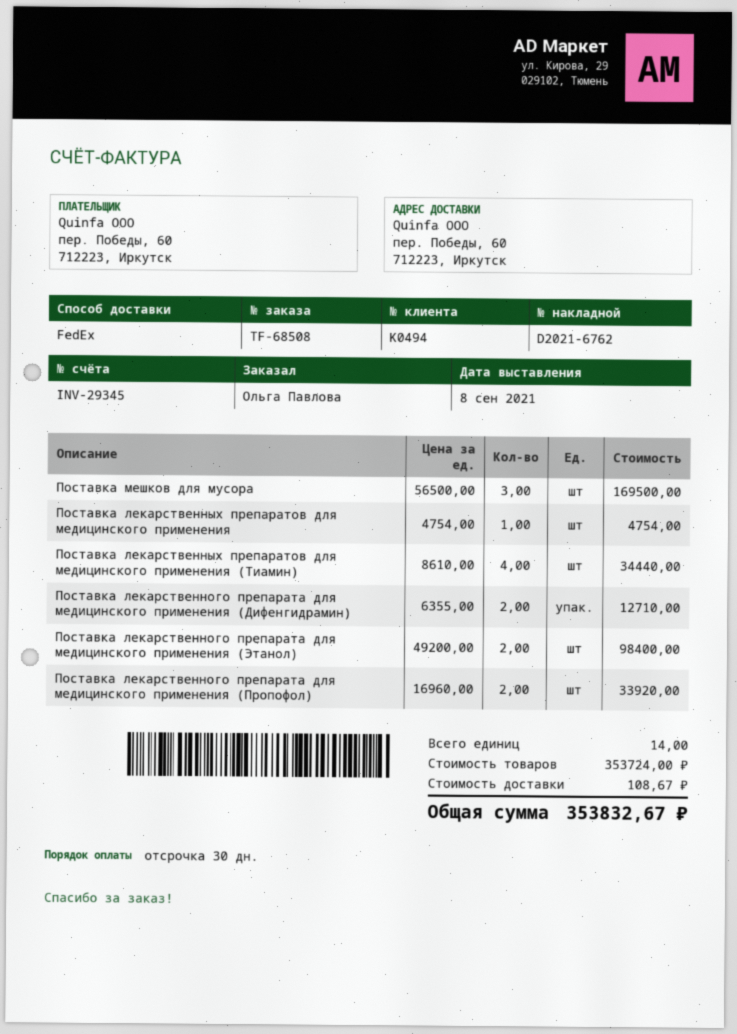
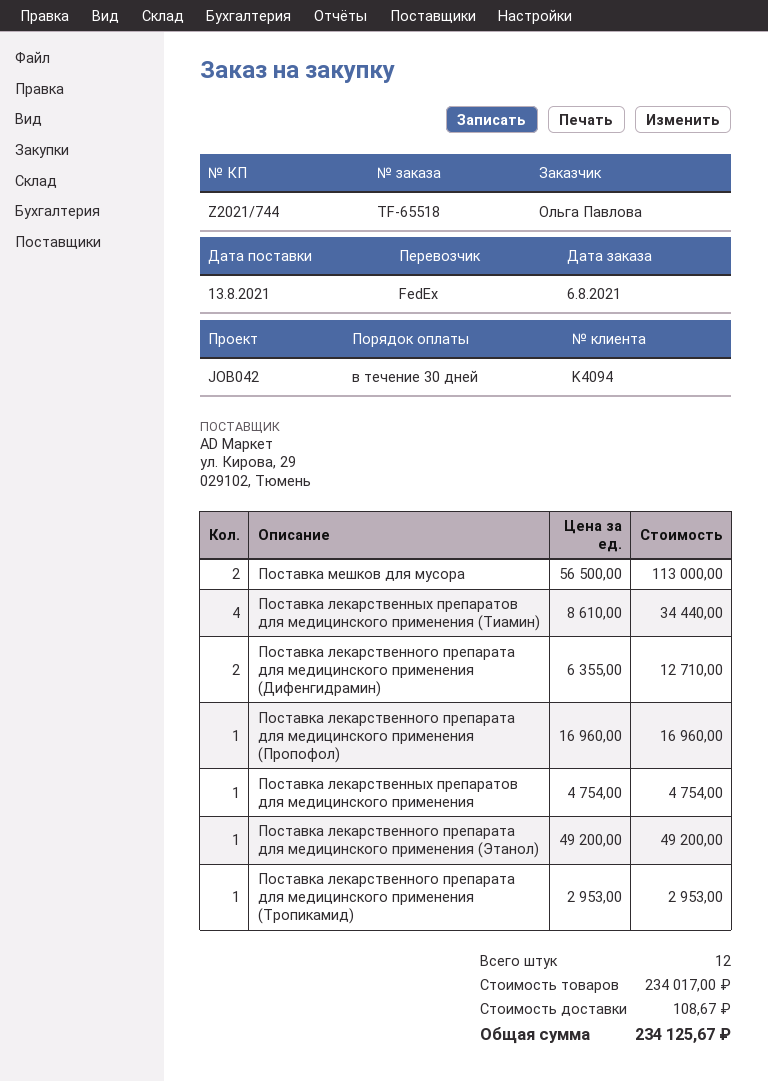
order number: TF-68508 -> TF-65518
customer number: K0494 -> K4094
Поставка мешков для мусора: 3 x 56500.00 = 169500.00 -> 2 x 56500.00 = 113000.00
Поставка лекарственного препарата для медицинского применения (Этанол): 2 x 49200.00 = 98400.00 -> 1 x 49200.00 = 49200.00
Поставка лекарственного препарата для медицинского применения (Пропофол): 2 x 16960.00 = 33920.00 -> 1 x 16960.00 = 16960.00
Поставка лекарственного препарата для медицинского применения (Тропикамид): none -> 1 x 2953.00 = 2953.00
total quantity: 14 -> 12
subtotal: 353724.00 -> 234017.00
total: 353832.67 -> 234125.67

